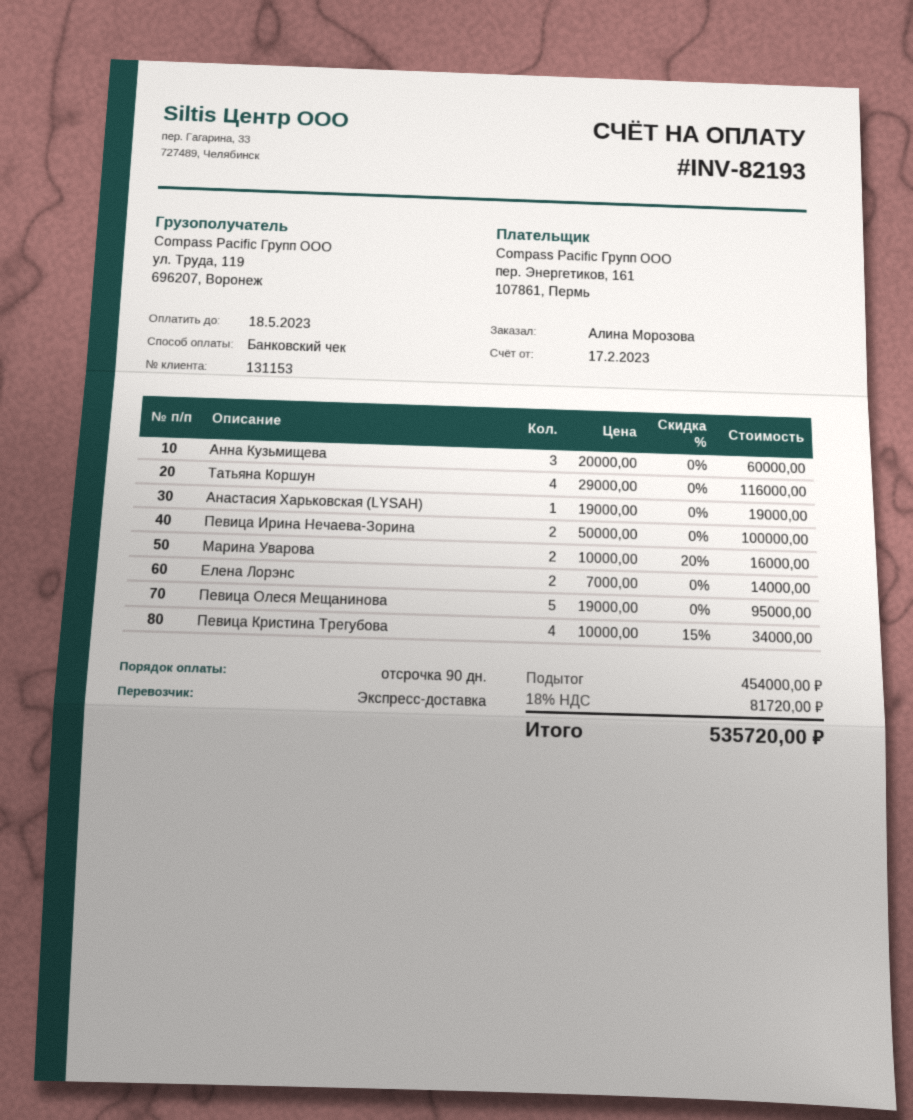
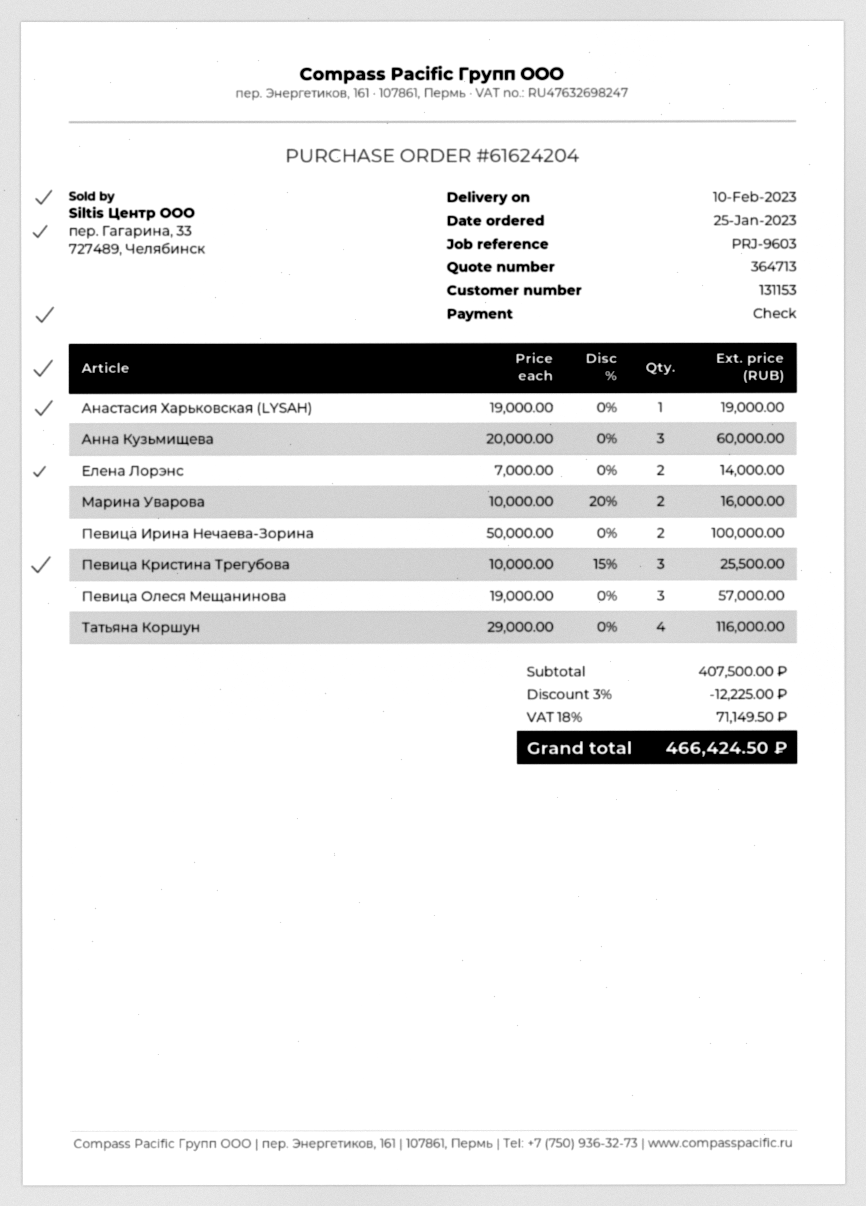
Певица Олеся Мещанинова: 5 x 19000.00 = 95000.00 -> 3 x 19000.00 = 57000.00
Певица Кристина Трегубова: 4 x 10000.00 - 15% = 34000.00 -> 3 x 10000.00 - 15% = 25500.00
subtotal: 454000.00 -> 407500.00
discount: none -> 3% = 12225.00
tax: 18% = 81720.00 -> 18% = 71149.50
total: 535720.00 -> 466424.50

